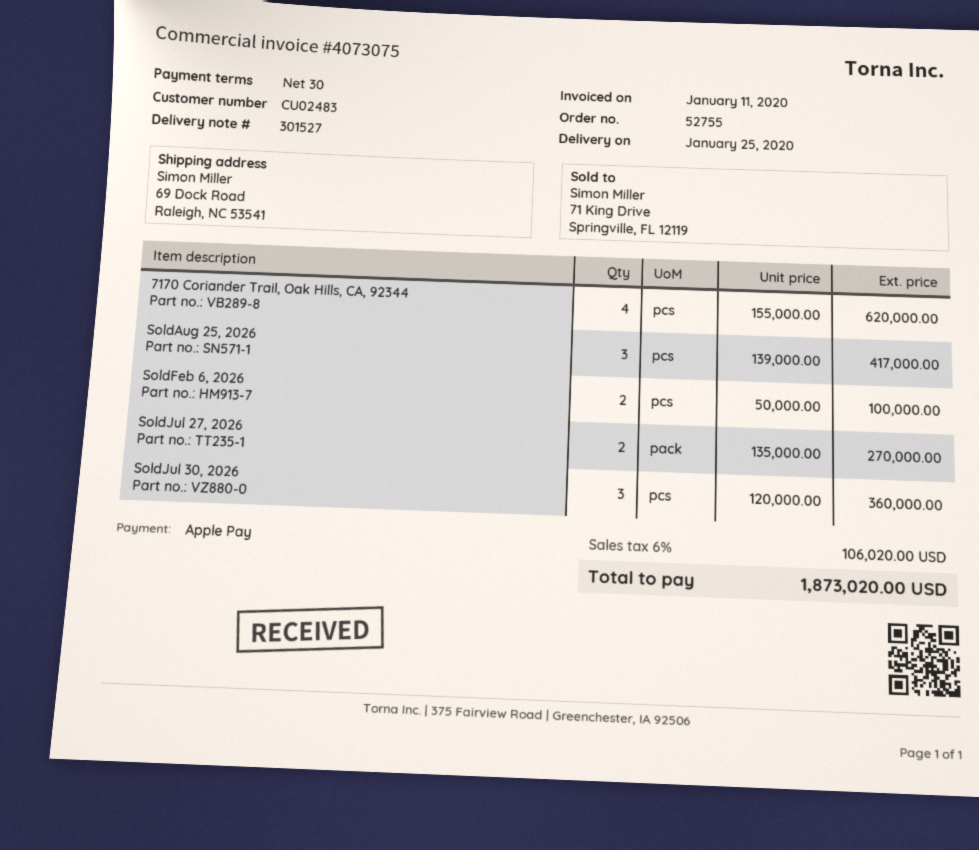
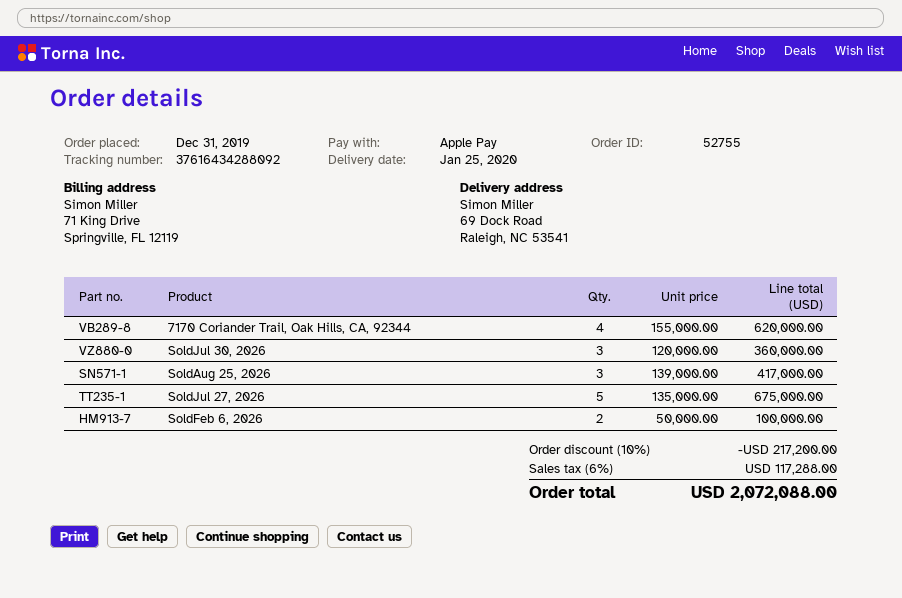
SoldJul 27, 2026: 2 x 135000.00 = 270000.00 -> 5 x 135000.00 = 675000.00
discount: none -> 10% = 217200.00
tax: 6% = 106020.00 -> 6% = 117288.00
total: 1873020.00 -> 2072088.00

